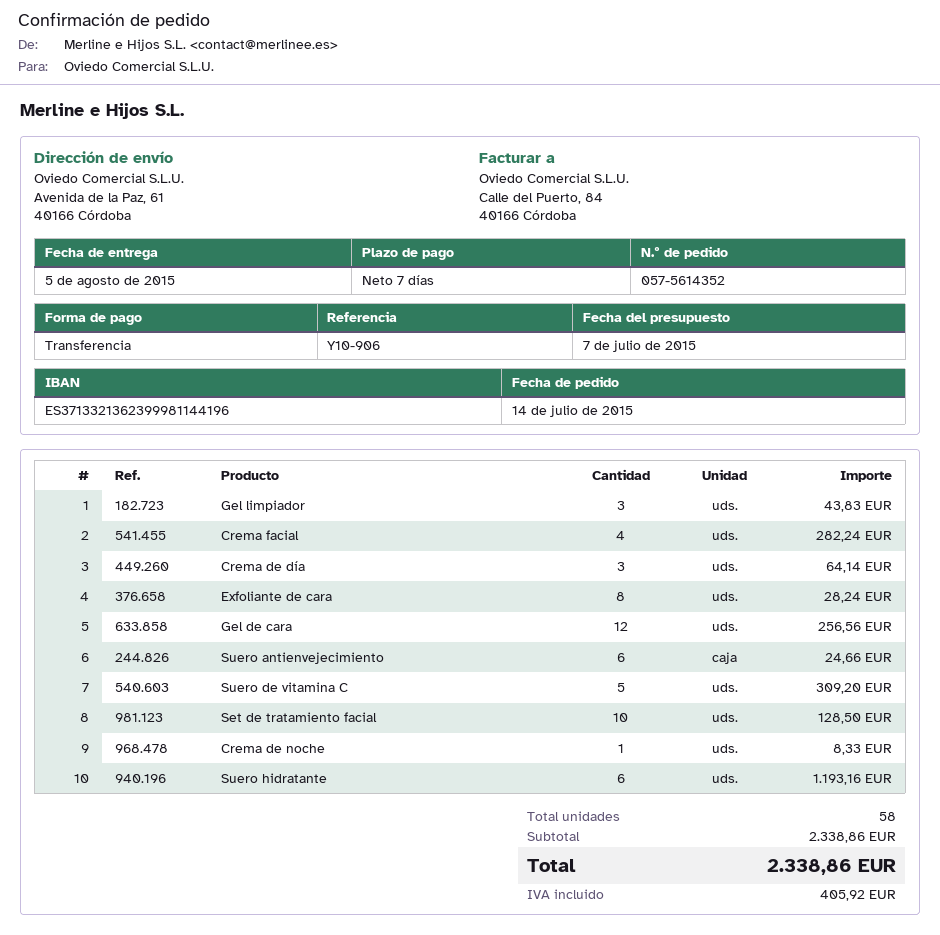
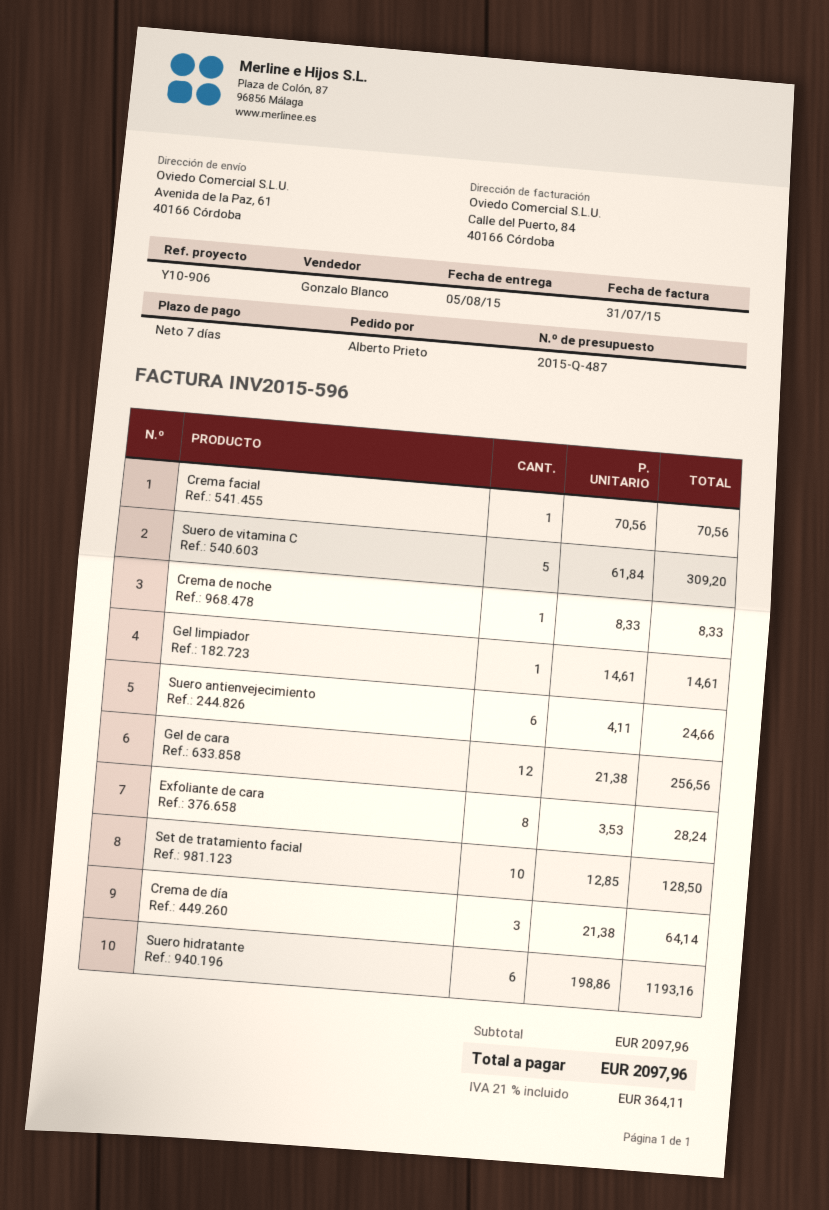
Gel limpiador: 3 for 43.83 -> 1 for 14.61
Crema facial: 4 for 282.24 -> 1 for 70.56
subtotal: 2338.86 -> 2097.96
tax: 405.92 -> 364.11
total: 2338.86 -> 2097.96

